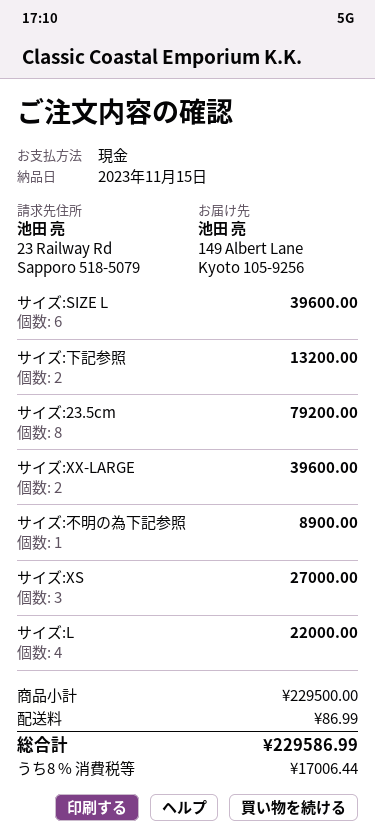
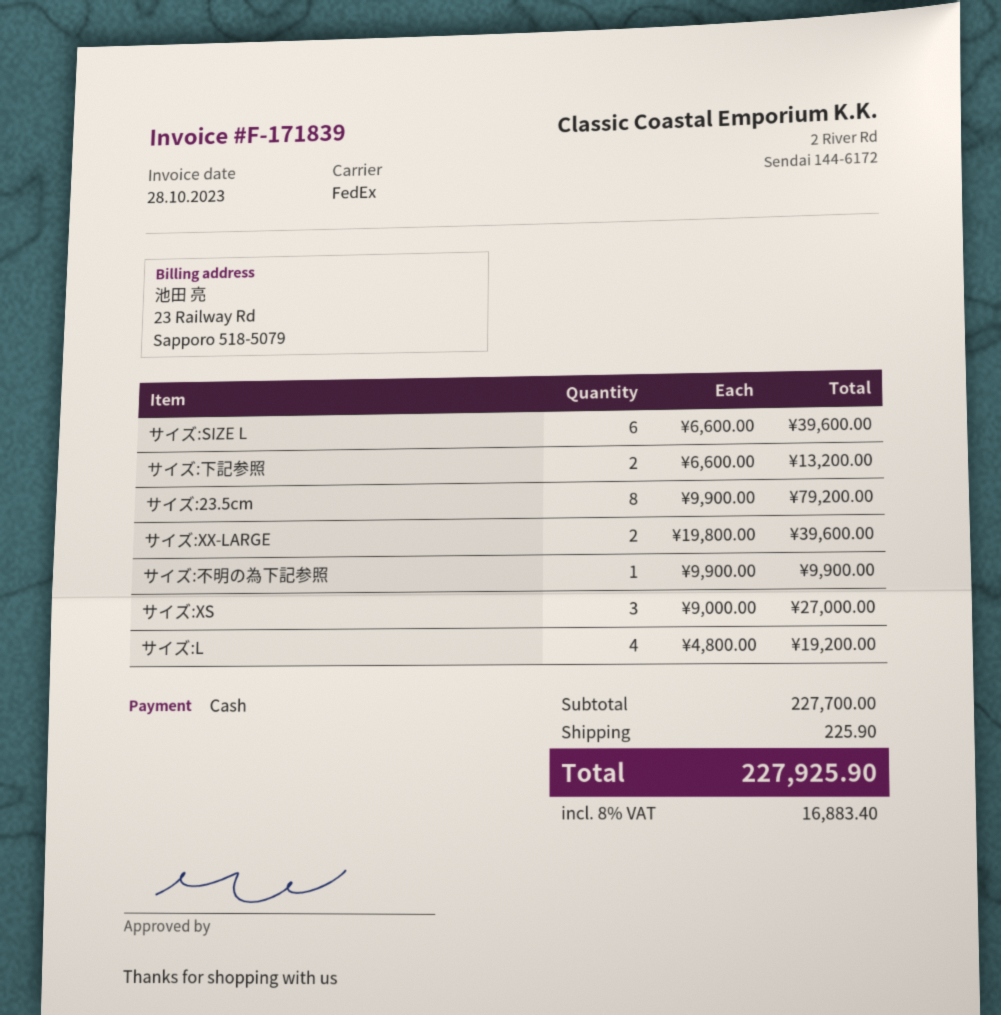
サイズ:不明の為下記参照: 1 for 8900.00 -> 1 for 9900.00
サイズ:L: 4 for 22000.00 -> 4 for 19200.00
subtotal: 229500.00 -> 227700.00
shipping: 86.99 -> 225.90
tax: 8% = 17006.44 -> 8% = 16883.40
total: 229586.99 -> 227925.90

